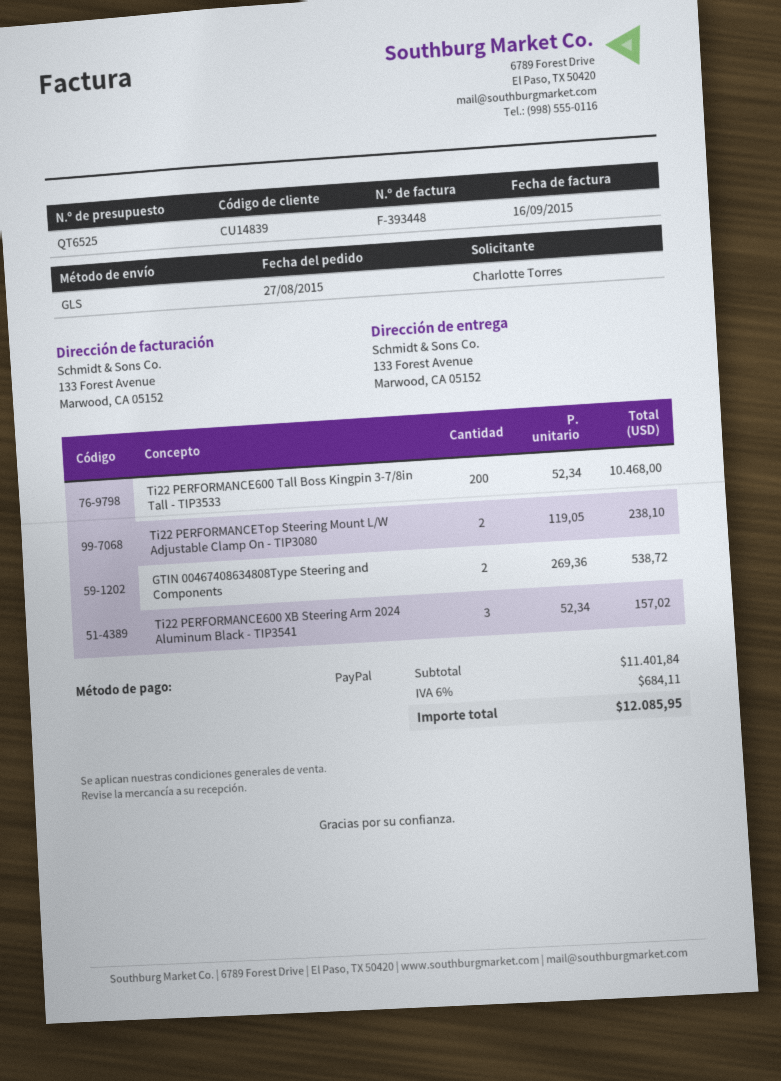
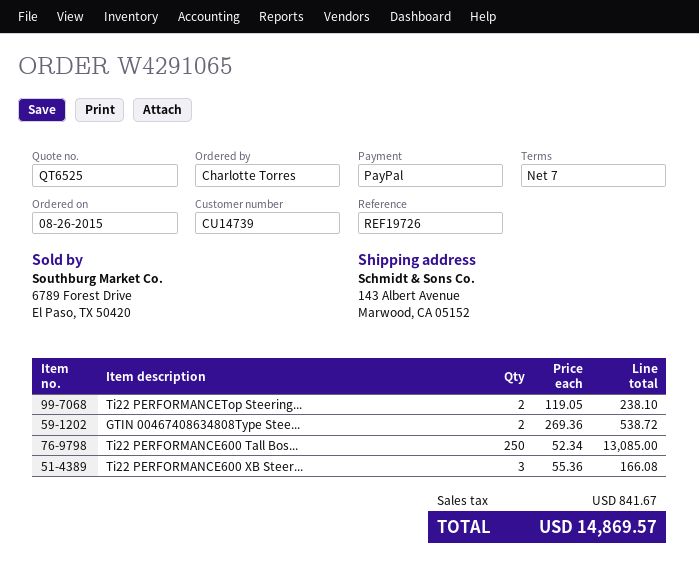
order date: 2015-08-27 -> 2015-08-26
customer number: CU14839 -> CU14739
ship to: 133 Forest Avenue, Marwood, CA 05152 -> 143 Albert Avenue, Marwood, CA 05152
Ti22 PERFORMANCE600 Tall Boss Kingpin 3-7/8in Tall - TIP3533: 200 x 52.34 = 10468.00 -> 250 x 52.34 = 13085.00
Ti22 PERFORMANCE600 XB Steering Arm 2024 Aluminum Black - TIP3541: 3 x 52.34 = 157.02 -> 3 x 55.36 = 166.08
tax: 684.11 -> 841.67
total: 12085.95 -> 14869.57

